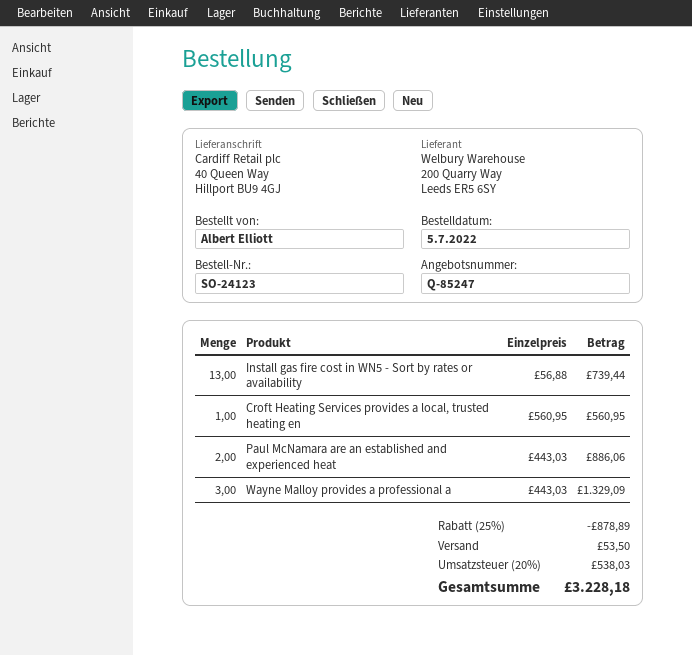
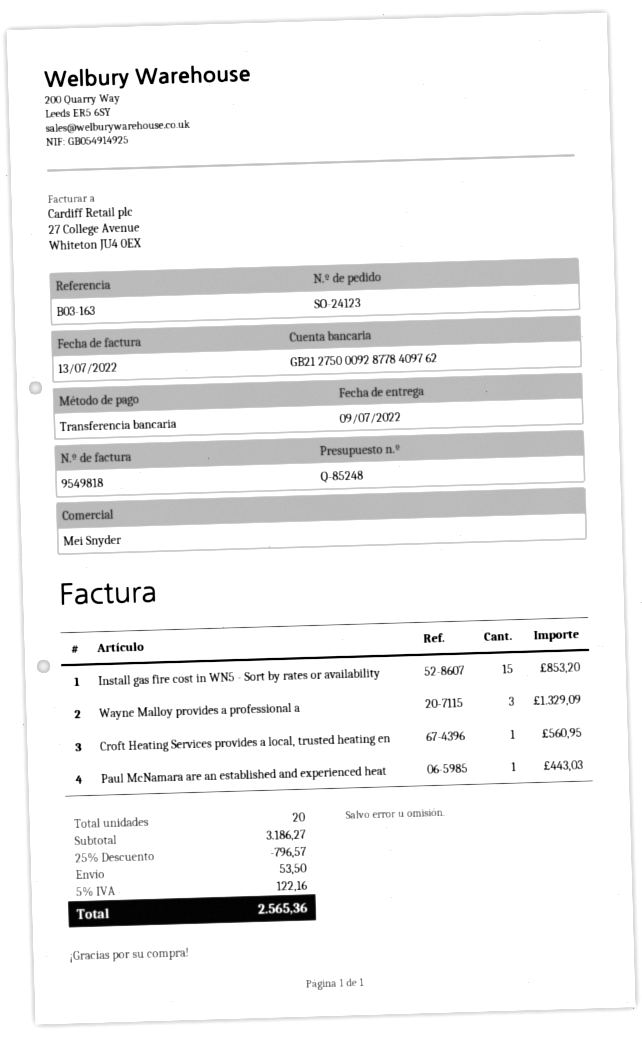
quote number: Q-85247 -> Q-85248
Install gas fire cost in WN5 - Sort by rates or availability: 13 for 739.44 -> 15 for 853.20
Paul McNamara are an established and experienced heat: 2 for 886.06 -> 1 for 443.03
discount: 25% = 878.89 -> 25% = 796.57
tax: 20% = 538.03 -> 5% = 122.16
total: 3228.18 -> 2565.36

